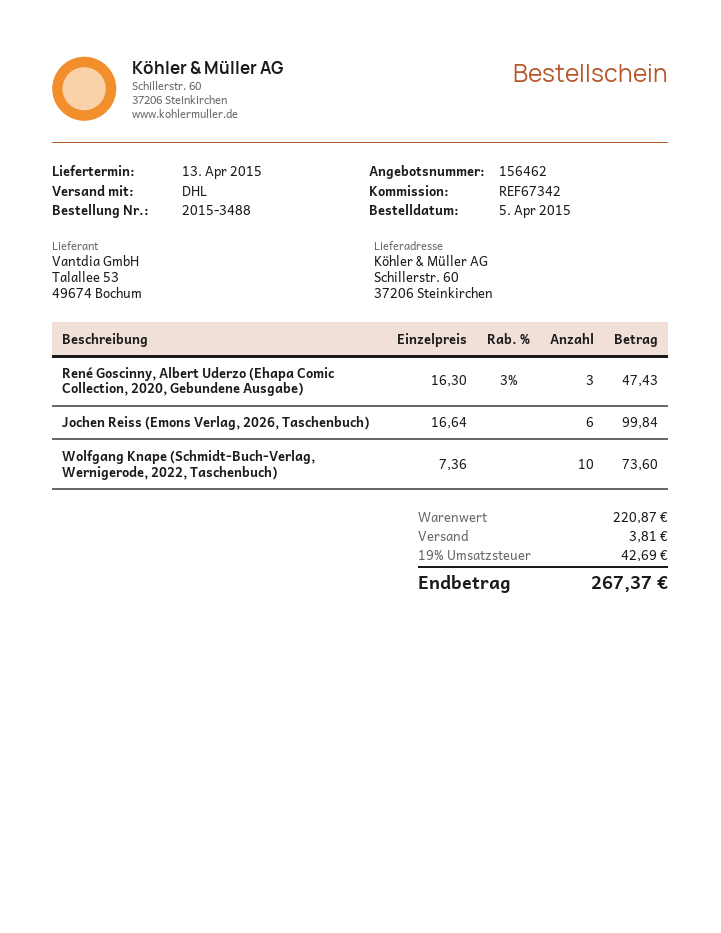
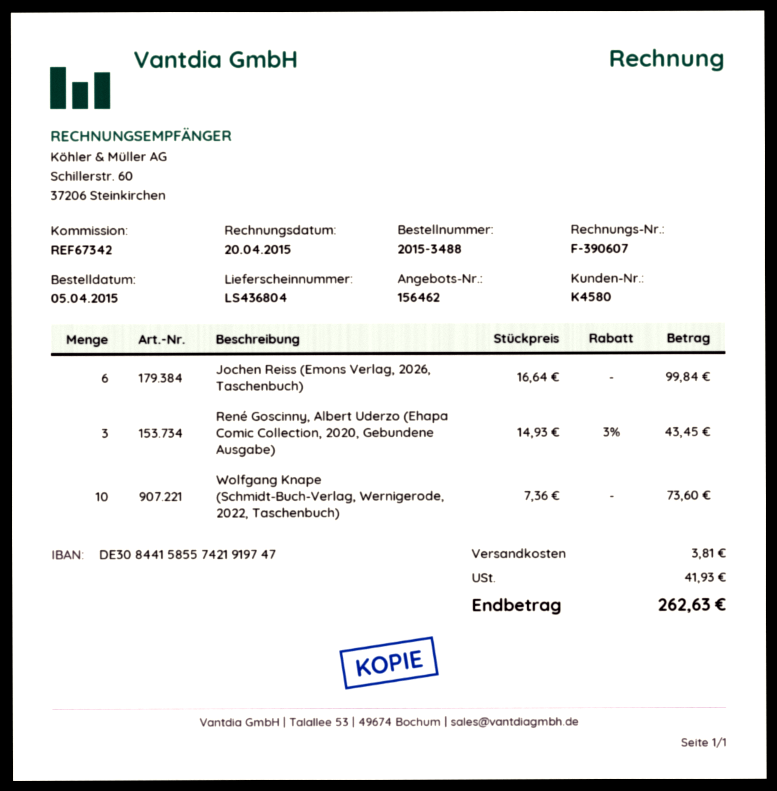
René Goscinny, Albert Uderzo (Ehapa Comic Collection, 2020, Gebundene Ausgabe): 3 x 16.30 - 3% = 47.43 -> 3 x 14.93 - 3% = 43.45
tax: 42.69 -> 41.93
total: 267.37 -> 262.63

